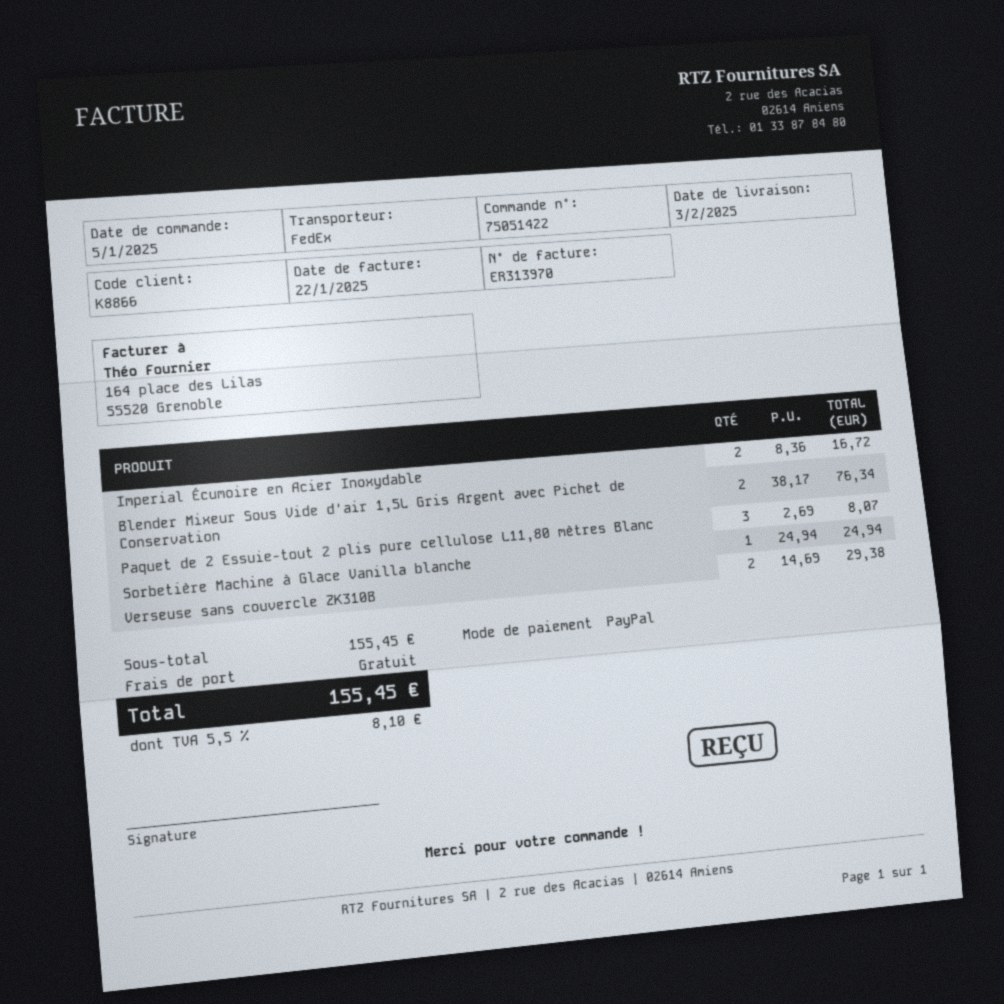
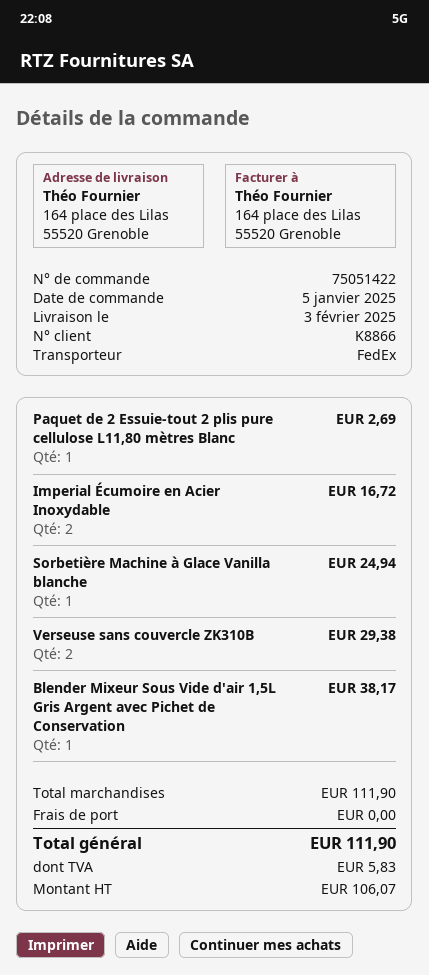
Blender Mixeur Sous Vide d'air 1,5L Gris Argent avec Pichet de Conservation: 2 for 76.34 -> 1 for 38.17
Paquet de 2 Essuie-tout 2 plis pure cellulose L11,80 mètres Blanc: 3 for 8.07 -> 1 for 2.69
subtotal: 155.45 -> 111.90
tax: 8.10 -> 5.83
total: 155.45 -> 111.90

